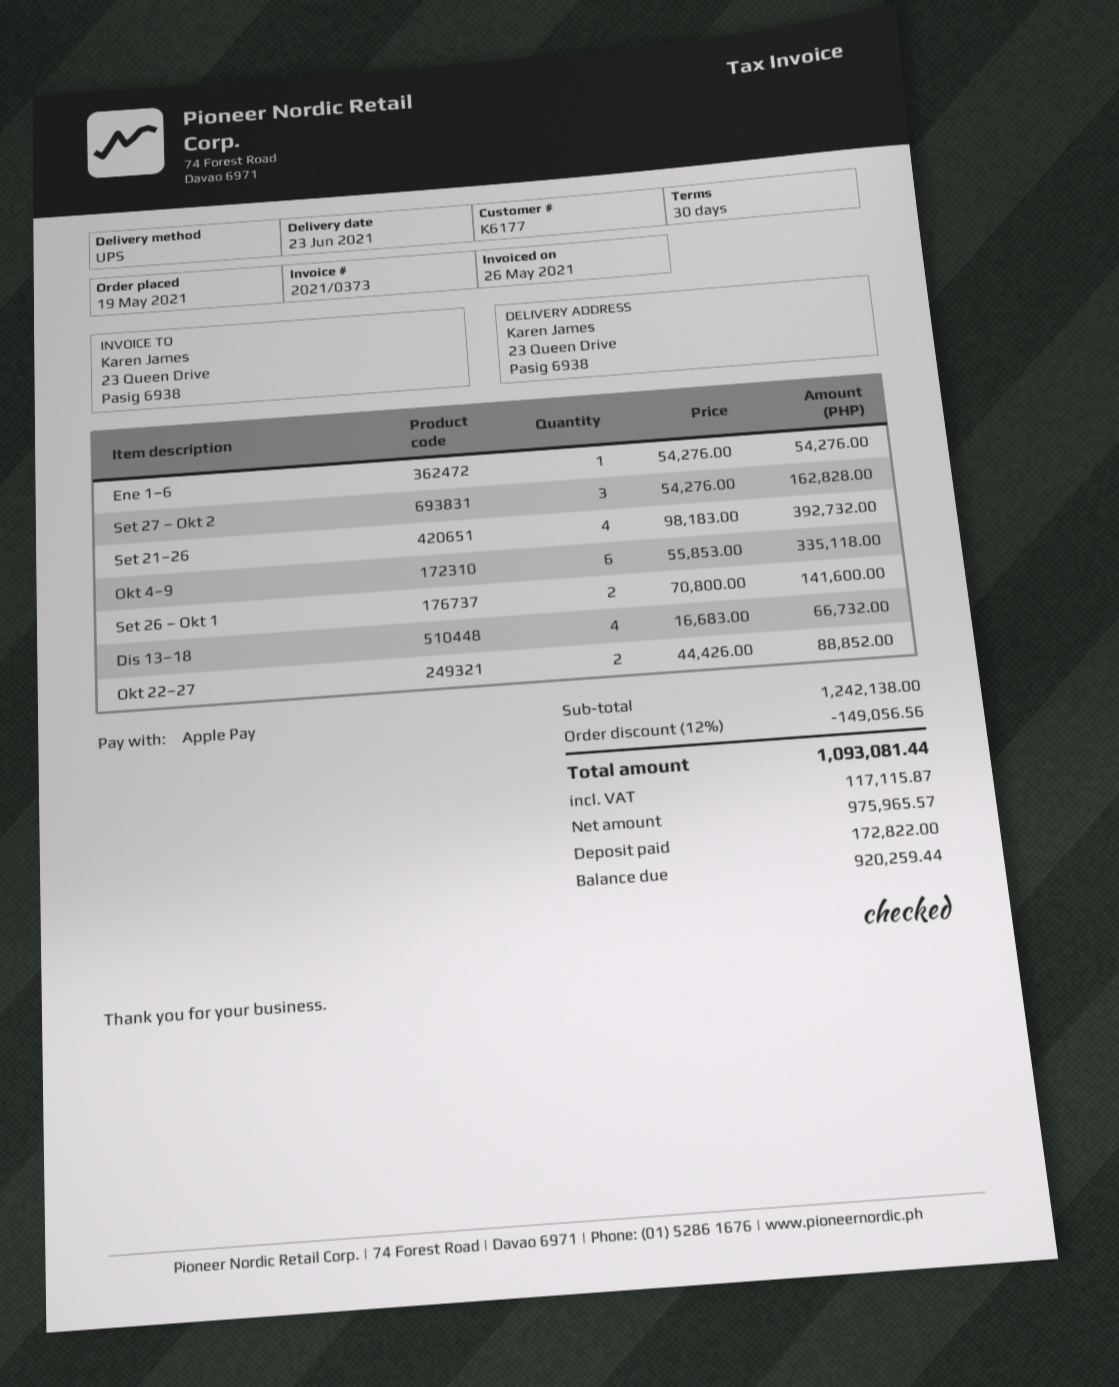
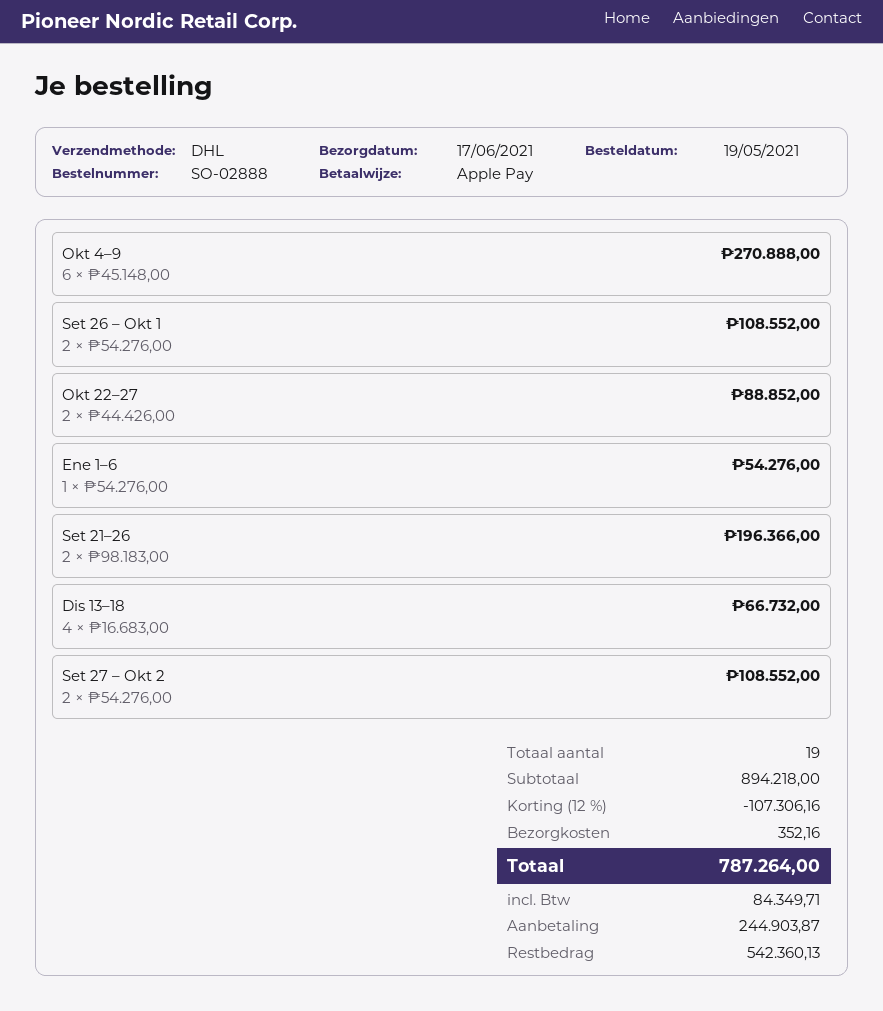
delivery date: 2021-06-23 -> 2021-06-17
shipping method: UPS -> DHL
Set 27 – Okt 2: 3 x 54276.00 = 162828.00 -> 2 x 54276.00 = 108552.00
Set 21–26: 4 x 98183.00 = 392732.00 -> 2 x 98183.00 = 196366.00
Okt 4–9: 6 x 55853.00 = 335118.00 -> 6 x 45148.00 = 270888.00
Set 26 – Okt 1: 2 x 70800.00 = 141600.00 -> 2 x 54276.00 = 108552.00
subtotal: 1242138.00 -> 894218.00
discount: 12% = 149056.56 -> 12% = 107306.16
shipping: none -> 352.16
tax: 117115.87 -> 84349.71
total: 1093081.44 -> 787264.00
deposit: 172822.00 -> 244903.87
balance: 920259.44 -> 542360.13

